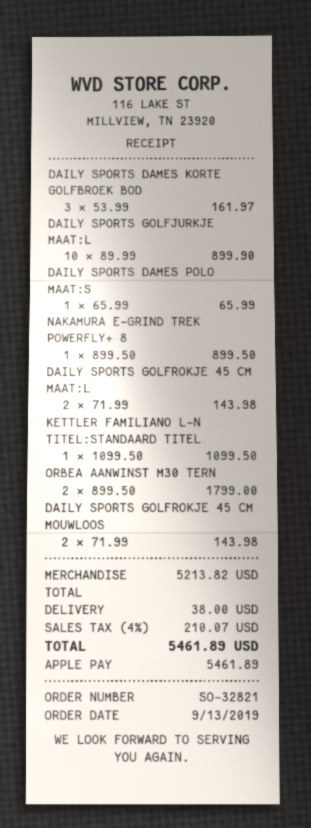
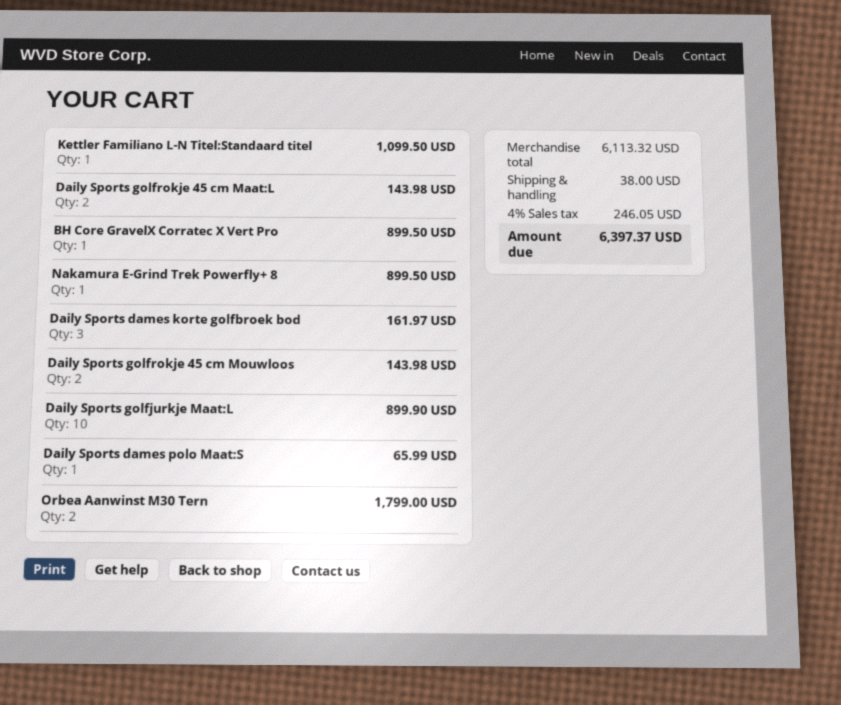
BH Core GravelX Corratec X Vert Pro: none -> 1 for 899.50
subtotal: 5213.82 -> 6113.32
tax: 4% = 210.07 -> 4% = 246.05
total: 5461.89 -> 6397.37

